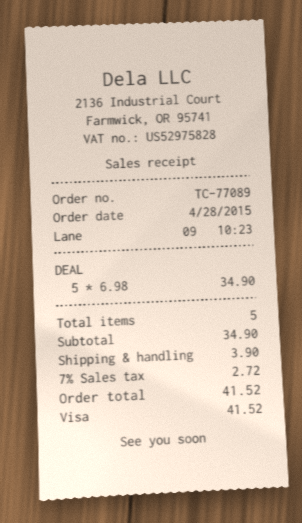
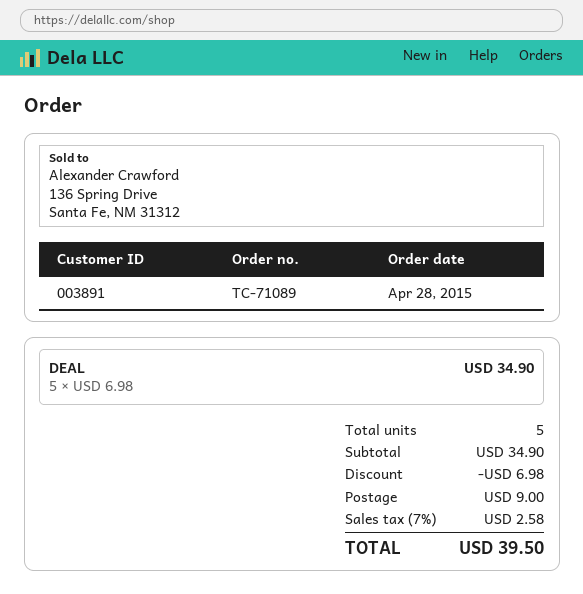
order number: TC-77089 -> TC-71089
discount: none -> 6.98
shipping: 3.90 -> 9.00
tax: 7% = 2.72 -> 7% = 2.58
total: 41.52 -> 39.50

